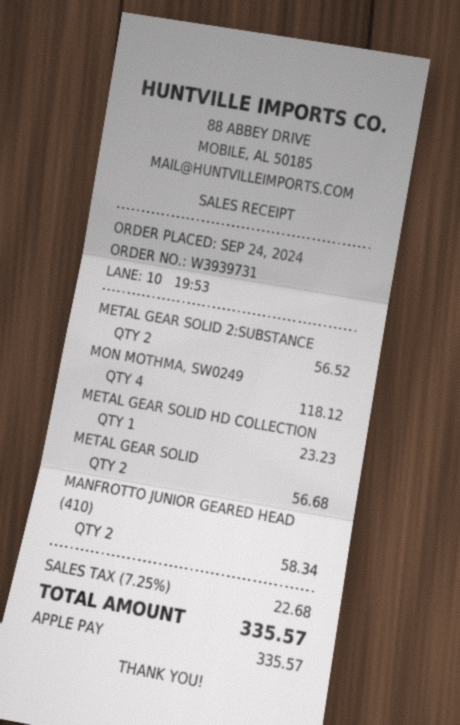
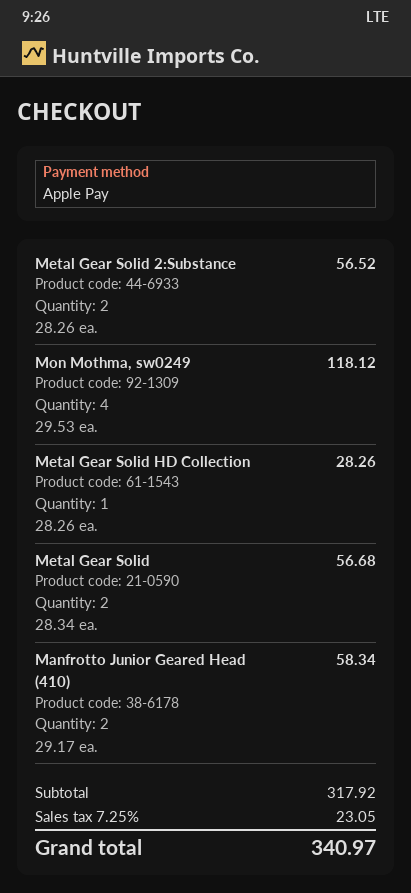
METAL GEAR SOLID HD COLLECTION: 1 for 23.23 -> 1 for 28.26
tax: 7.25% = 22.68 -> 7.25% = 23.05
total: 335.57 -> 340.97

